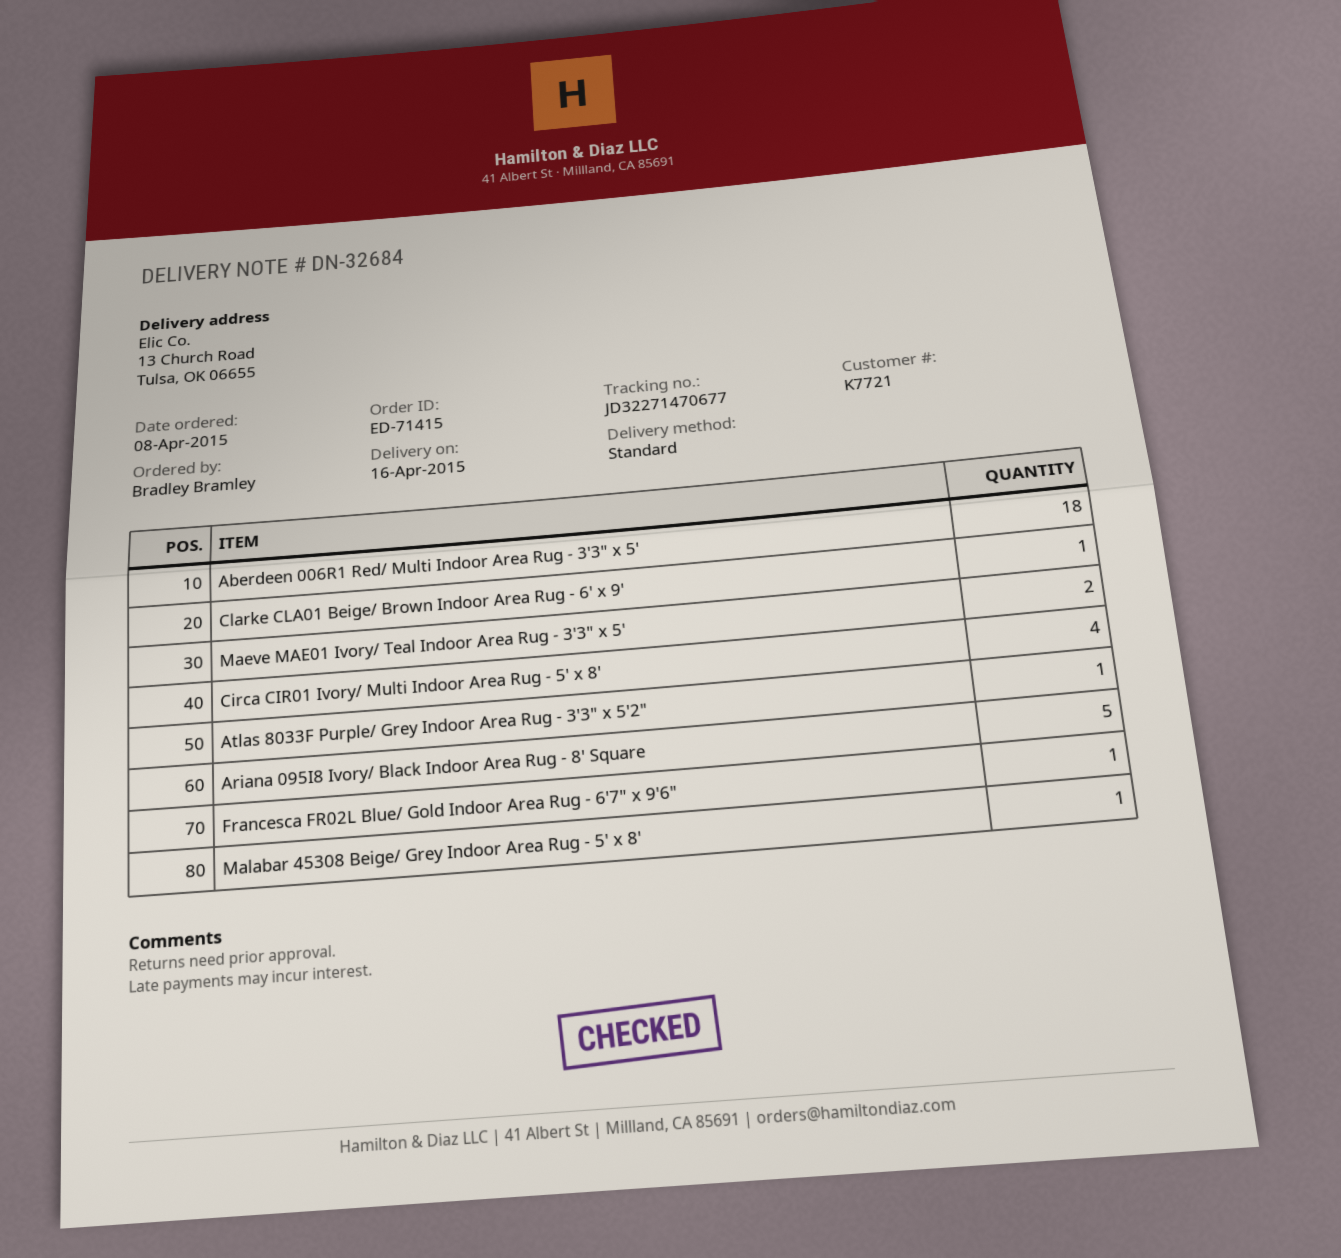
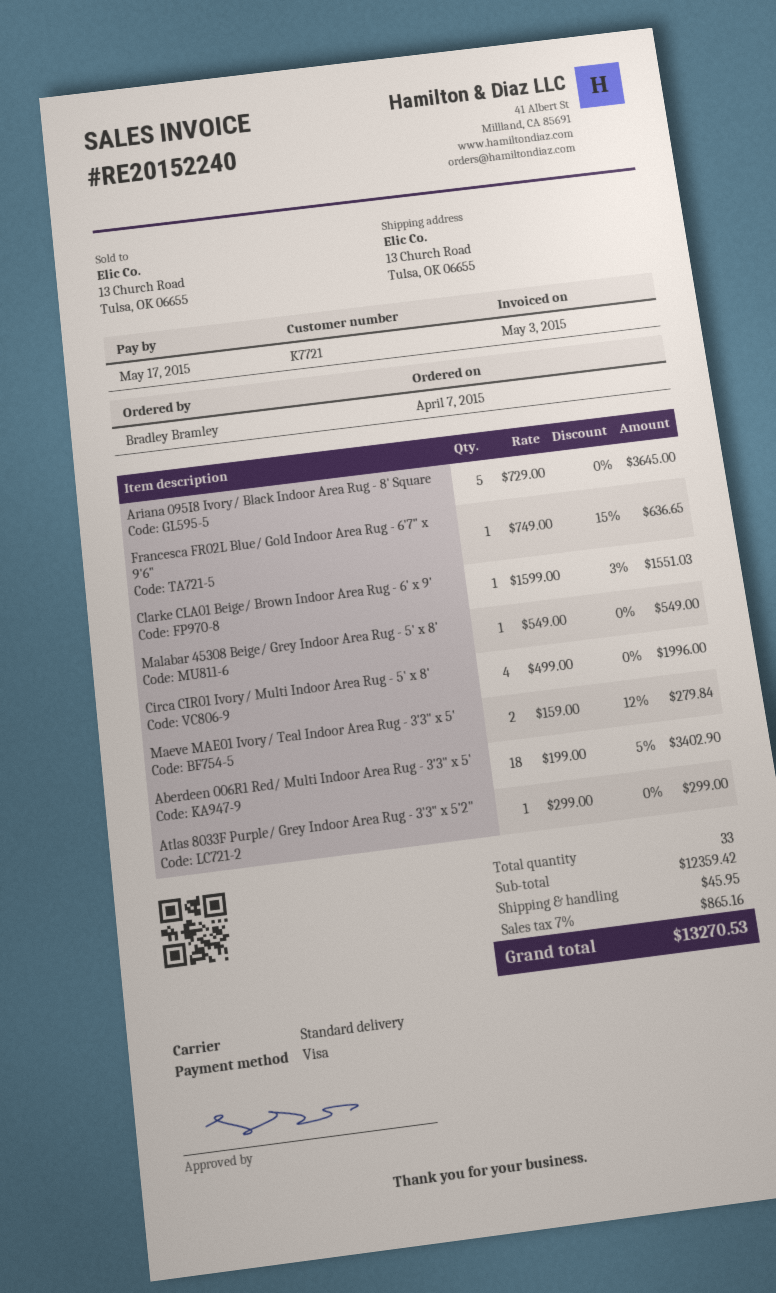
order date: 2015-04-08 -> 2015-04-07

